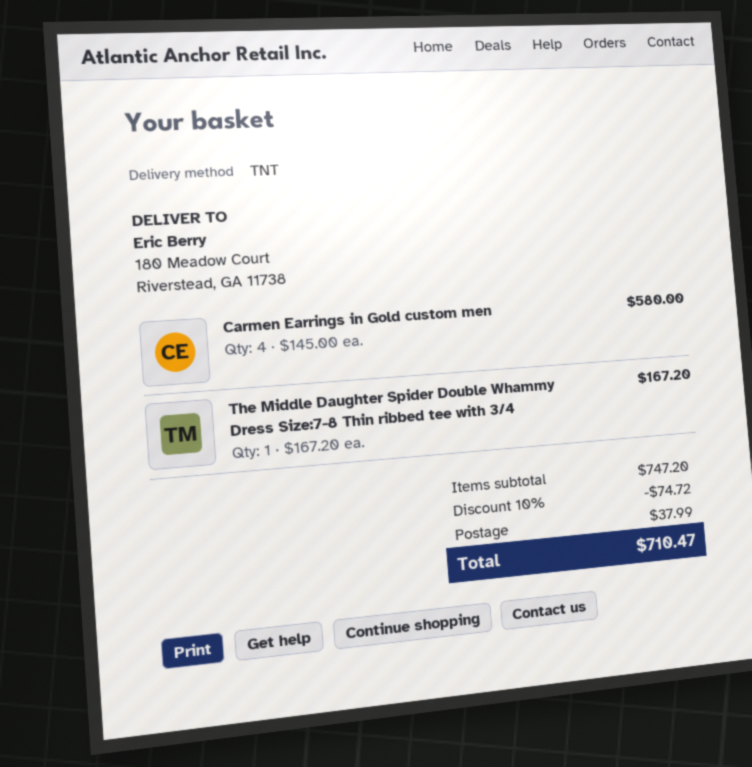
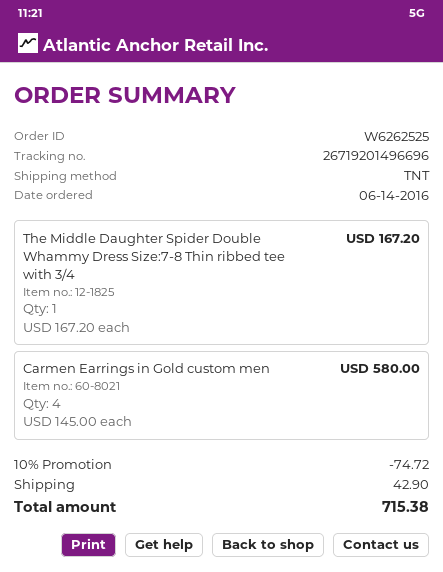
shipping: 37.99 -> 42.90
total: 710.47 -> 715.38

